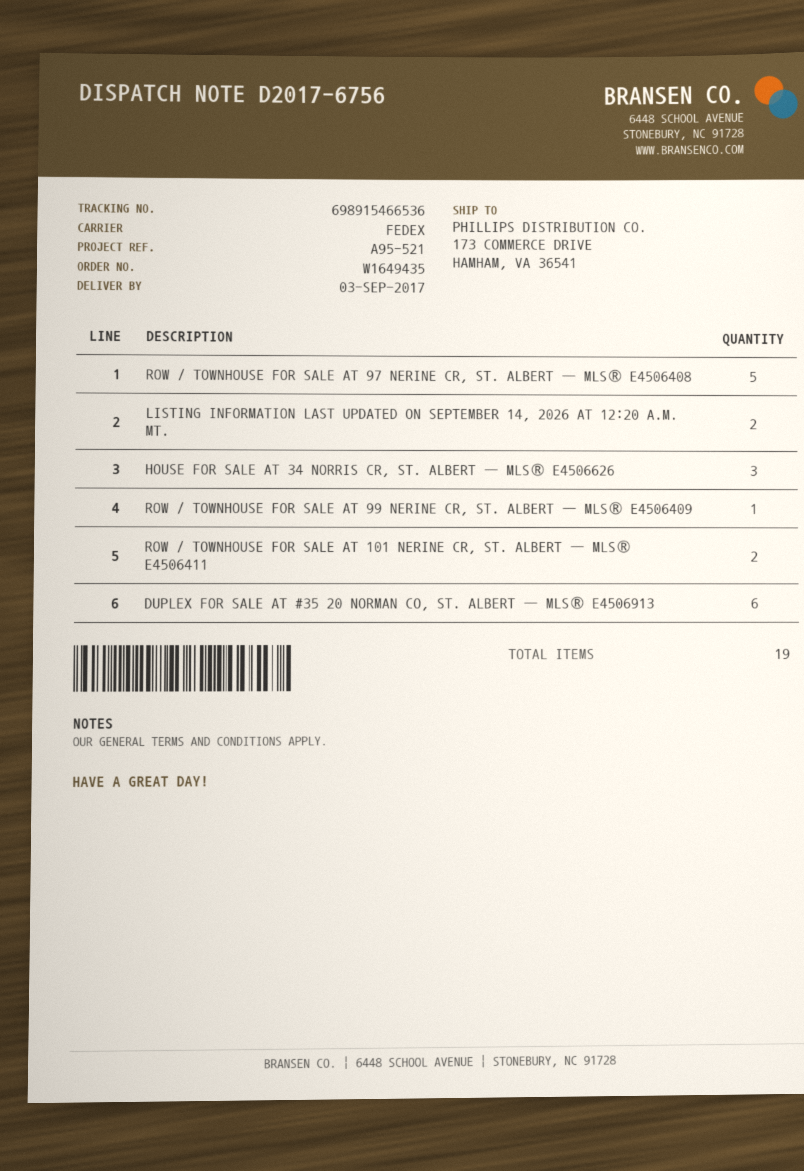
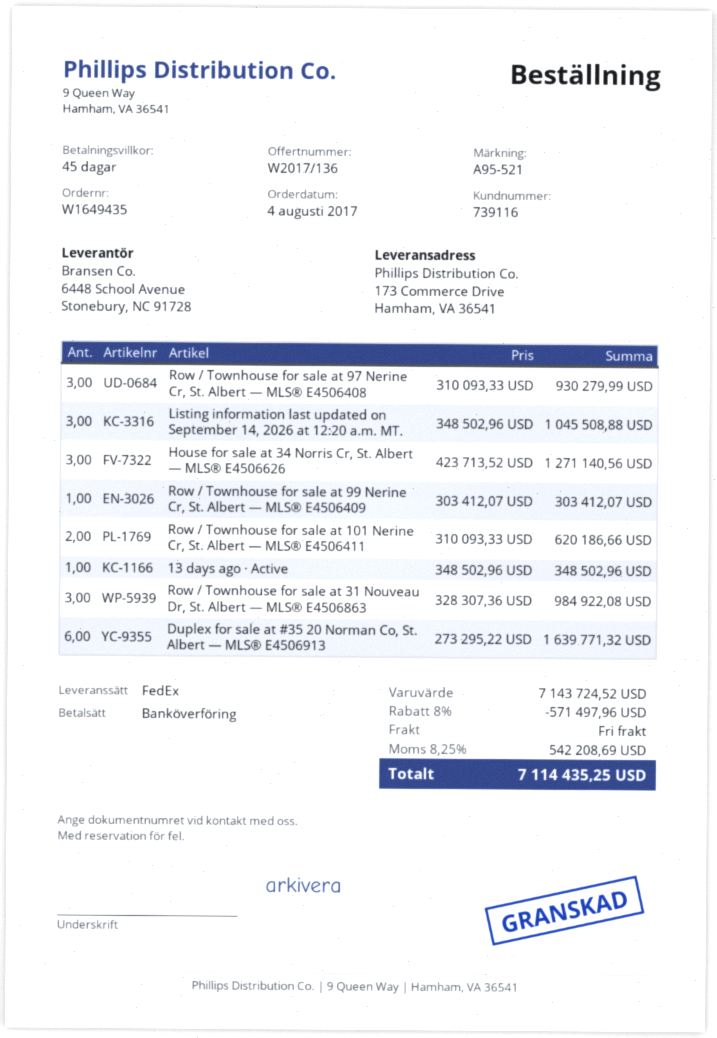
ROW / TOWNHOUSE FOR SALE AT 97 NERINE CR, ST. ALBERT — MLS® E4506408: 5 -> 3
LISTING INFORMATION LAST UPDATED ON SEPTEMBER 14, 2026 AT 12:20 A.M. MT.: 2 -> 3
13 days ago · Active: none -> 1
Row / Townhouse for sale at 31 Nouveau Dr, St. Albert — MLS® E4506863: none -> 3

